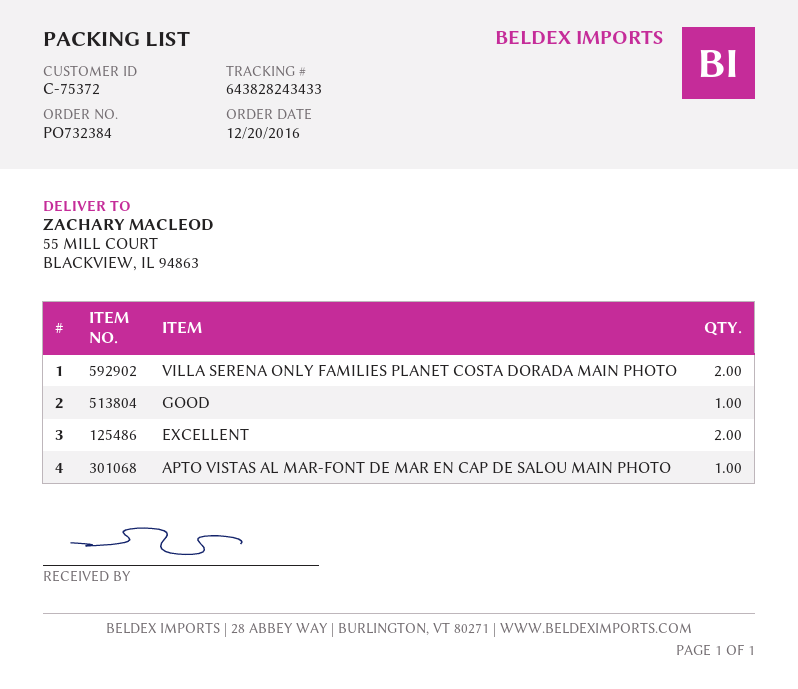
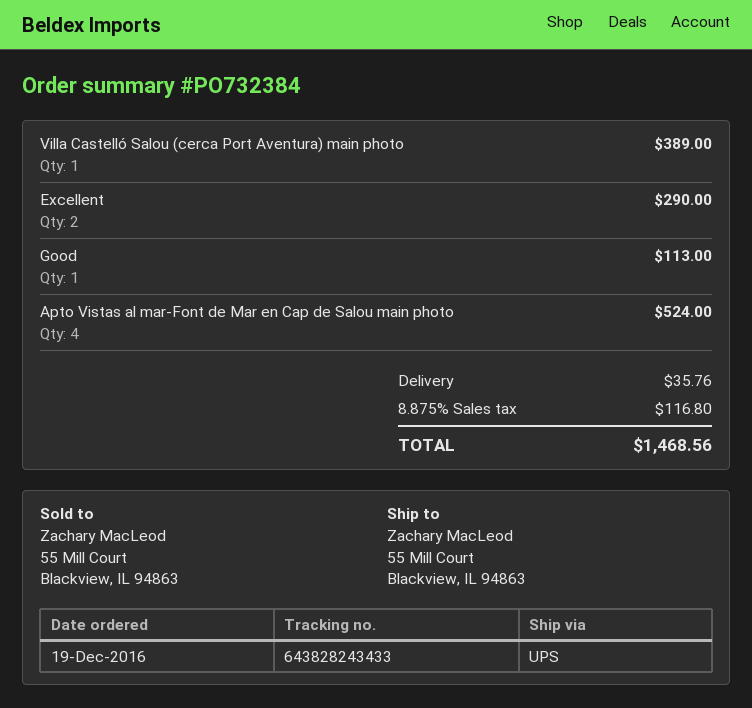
order date: 2016-12-20 -> 2016-12-19
VILLA SERENA ONLY FAMILIES PLANET COSTA DORADA MAIN PHOTO: 2 -> none
APTO VISTAS AL MAR-FONT DE MAR EN CAP DE SALOU MAIN PHOTO: 1 -> 4
Villa Castelló Salou (cerca Port Aventura) main photo: none -> 1

